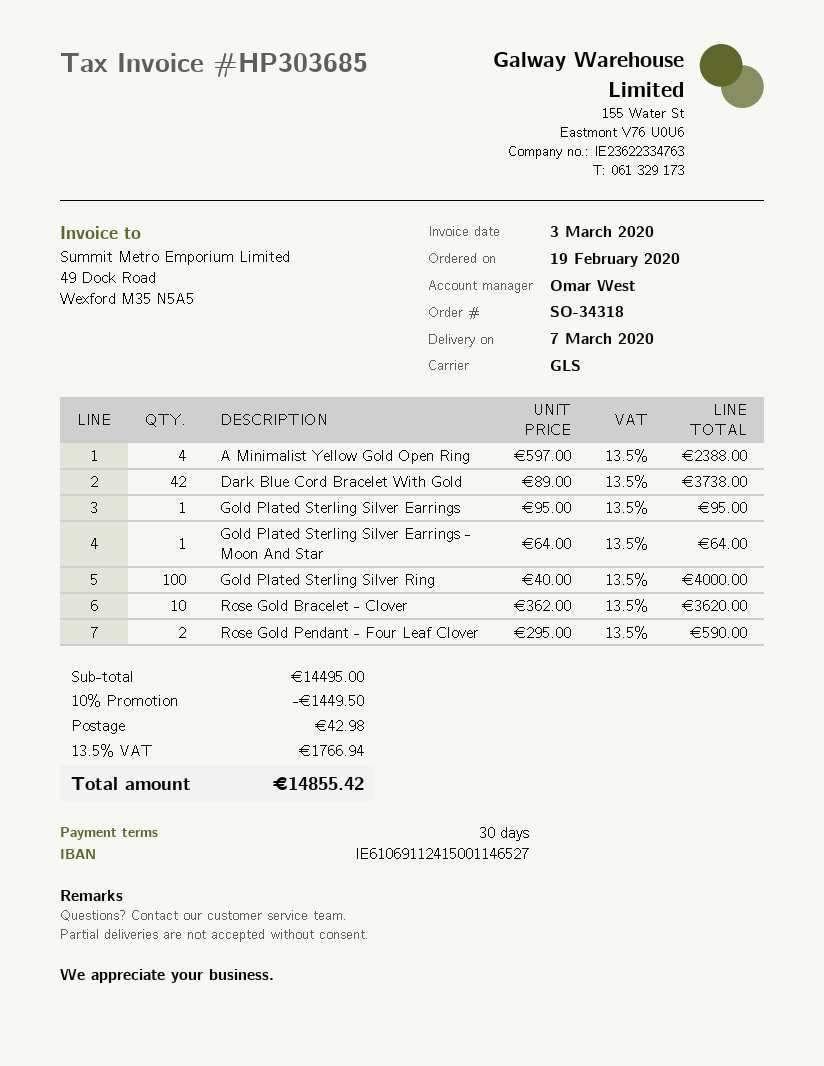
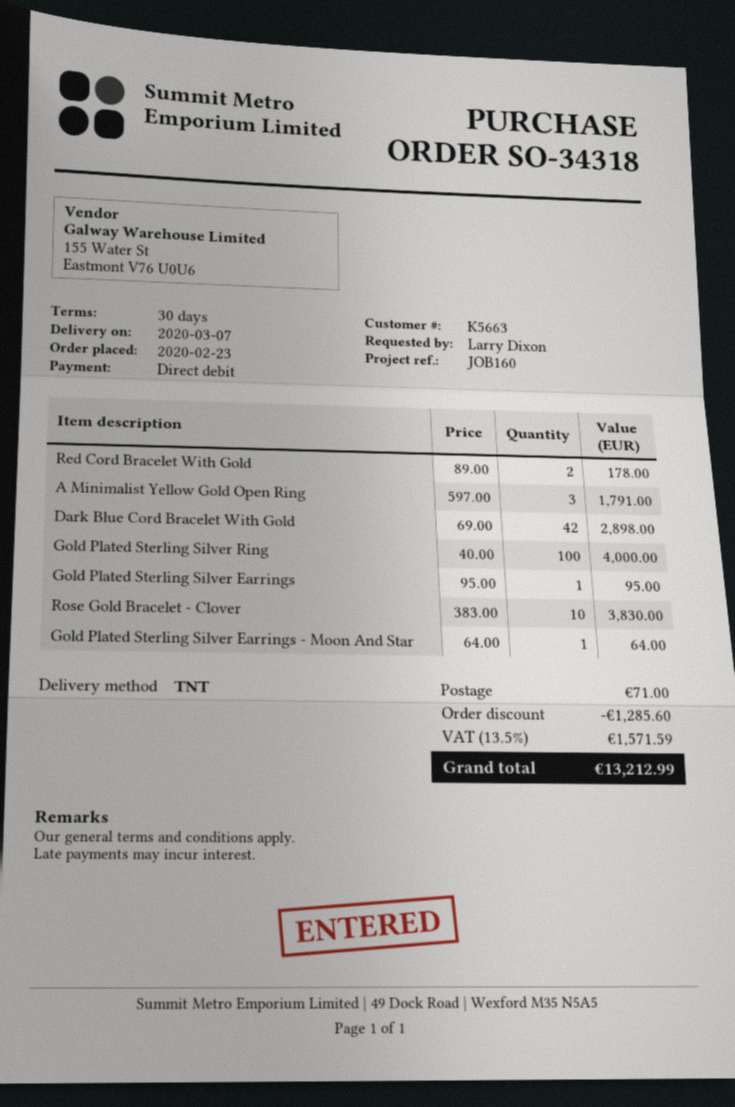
order date: 2020-02-19 -> 2020-02-23
shipping method: GLS -> TNT
A Minimalist Yellow Gold Open Ring: 4 x 597.00 = 2388.00 -> 3 x 597.00 = 1791.00
Dark Blue Cord Bracelet With Gold: 42 x 89.00 = 3738.00 -> 42 x 69.00 = 2898.00
Rose Gold Bracelet - Clover: 10 x 362.00 = 3620.00 -> 10 x 383.00 = 3830.00
Rose Gold Pendant - Four Leaf Clover: 2 x 295.00 = 590.00 -> none
Red Cord Bracelet With Gold: none -> 2 x 89.00 = 178.00
discount: 1449.50 -> 1285.60
shipping: 42.98 -> 71.00
tax: 13.5% = 1766.94 -> 13.5% = 1571.59
total: 14855.42 -> 13212.99

